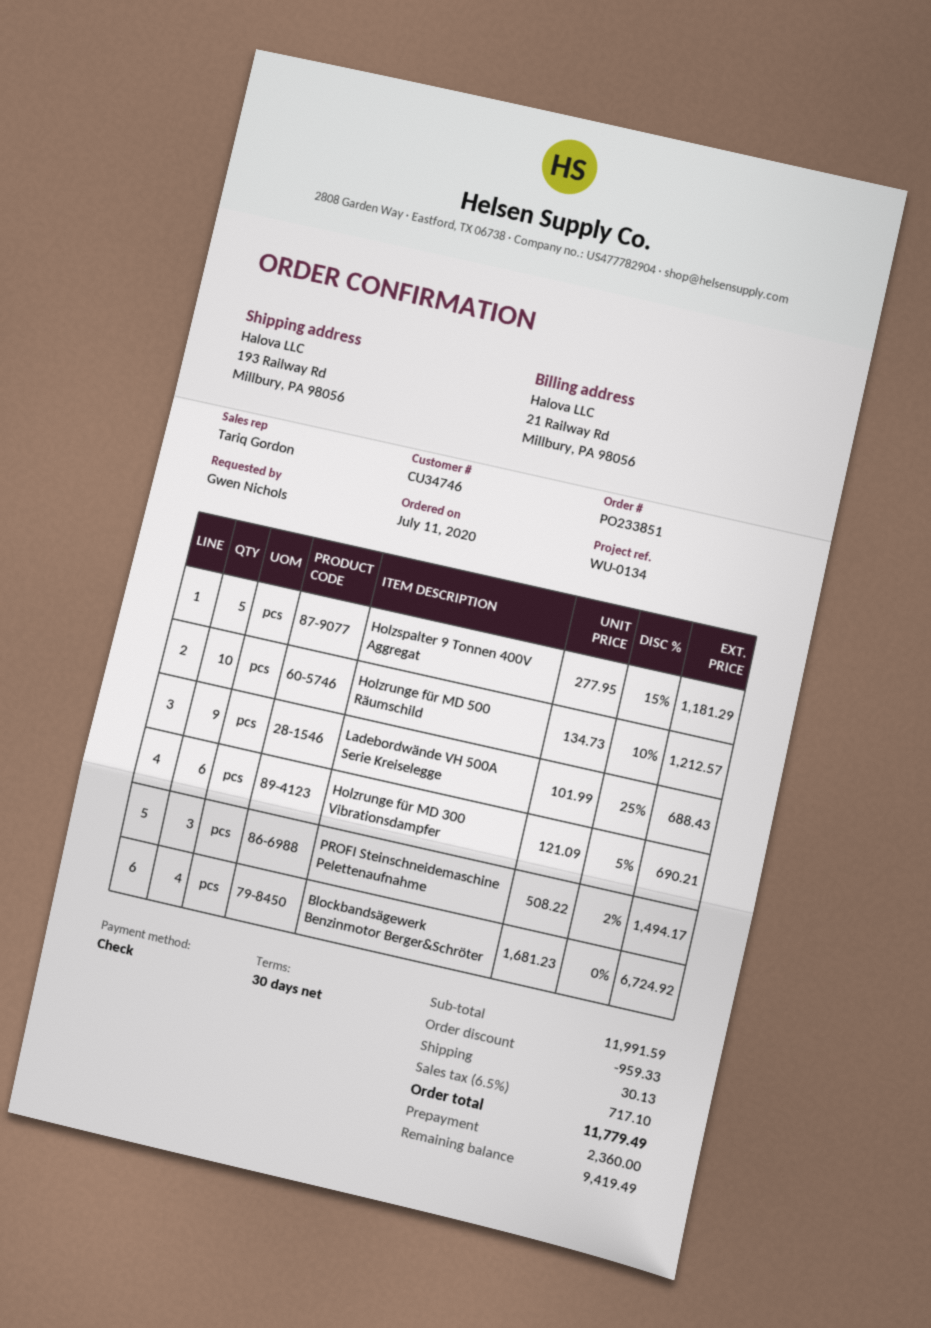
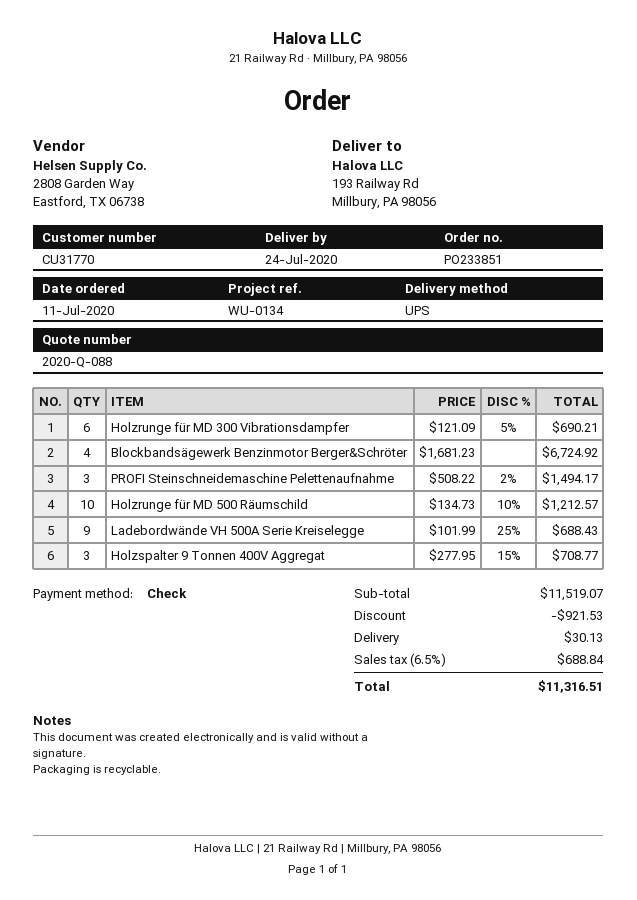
customer number: CU34746 -> CU31770
Holzspalter 9 Tonnen 400V Aggregat: 5 x 277.95 - 15% = 1181.29 -> 3 x 277.95 - 15% = 708.77
subtotal: 11991.59 -> 11519.07
discount: 959.33 -> 921.53
tax: 6.5% = 717.10 -> 6.5% = 688.84
total: 11779.49 -> 11316.51

